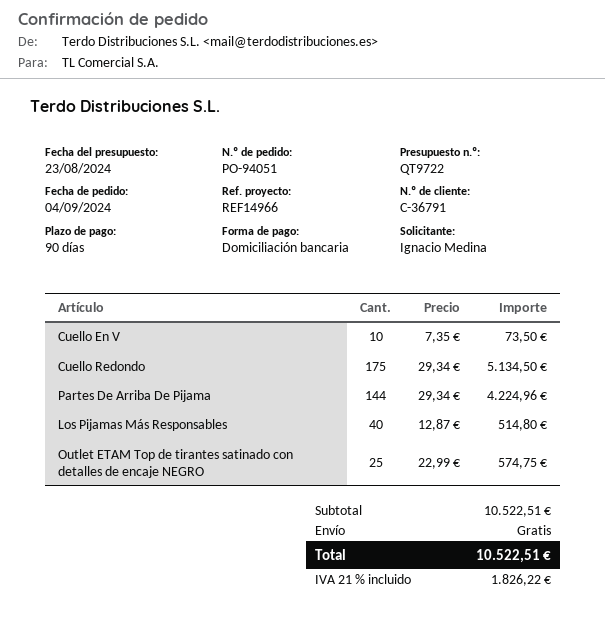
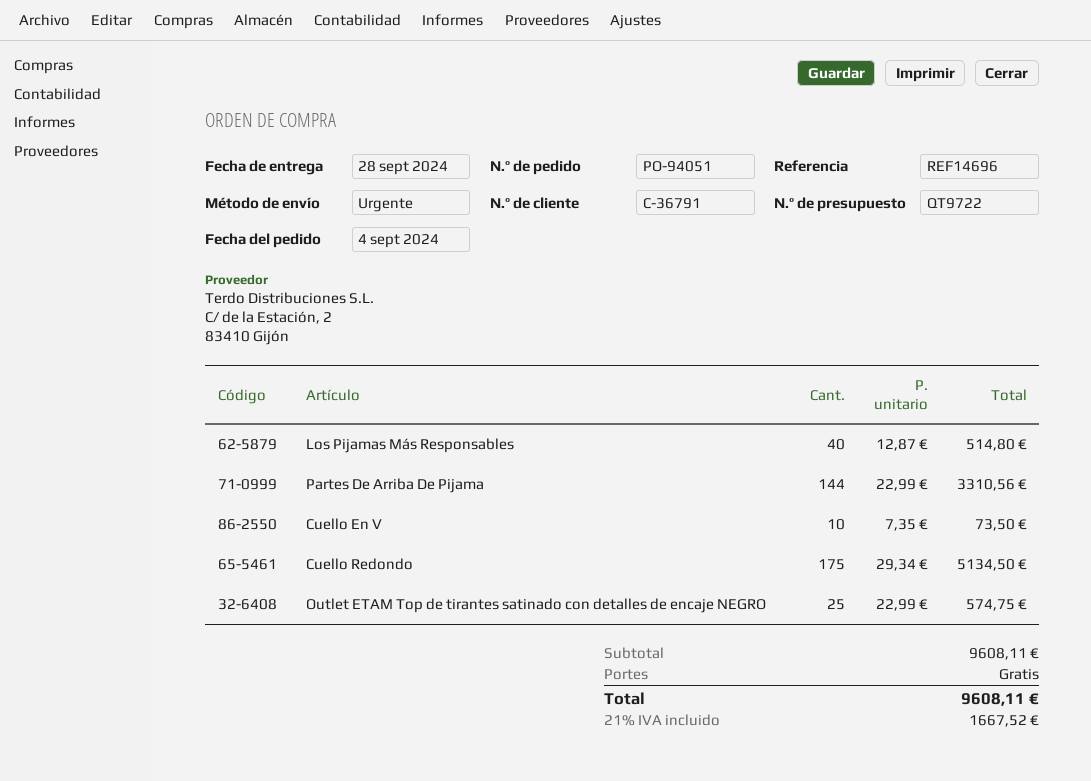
reference: REF14966 -> REF14696
Partes De Arriba De Pijama: 144 x 29.34 = 4224.96 -> 144 x 22.99 = 3310.56
subtotal: 10522.51 -> 9608.11
tax: 21% = 1826.22 -> 21% = 1667.52
total: 10522.51 -> 9608.11

